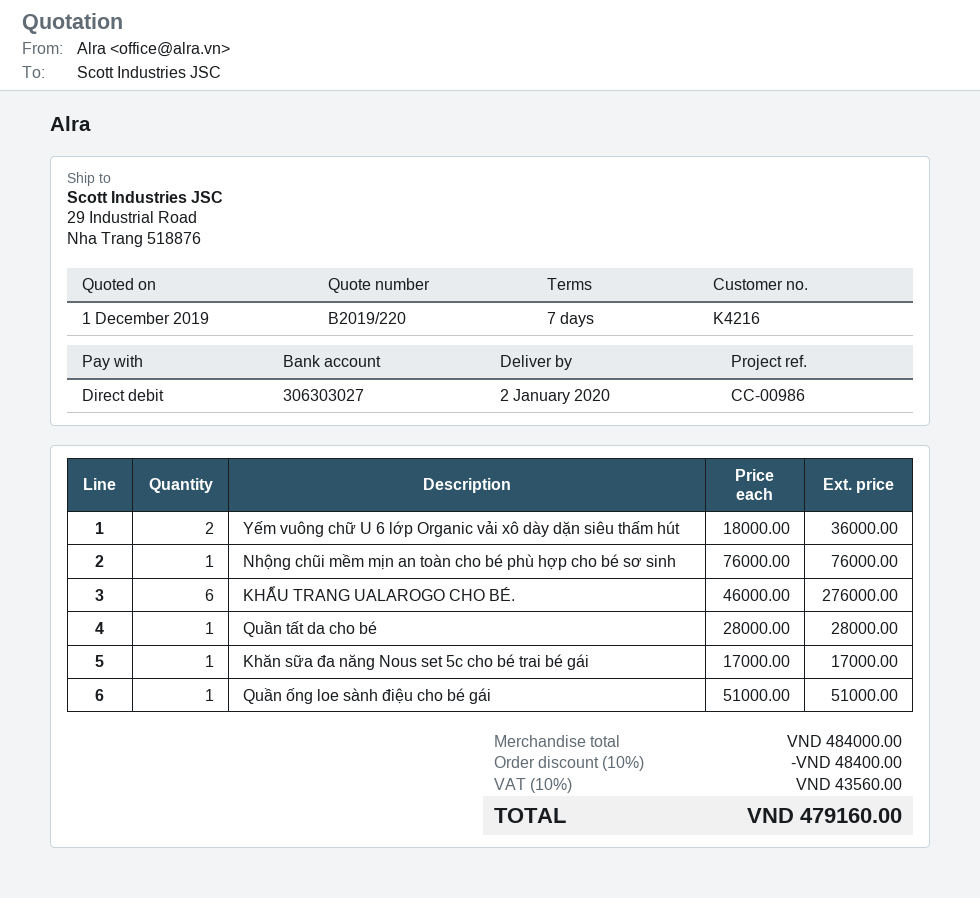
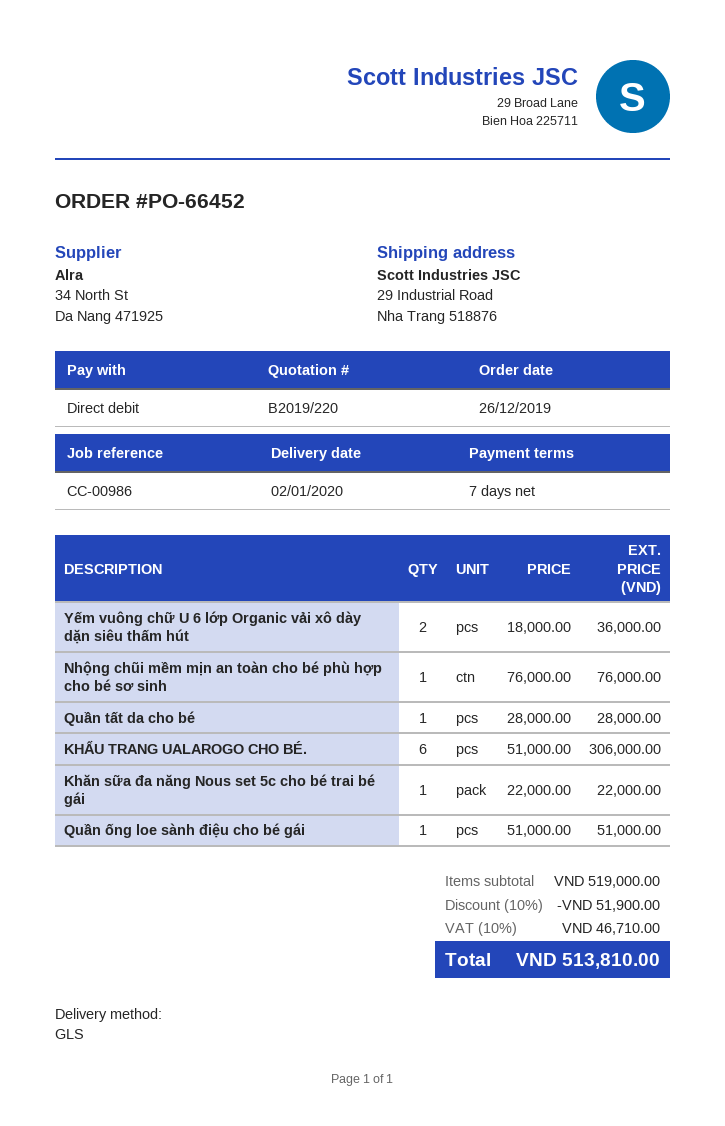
KHẨU TRANG UALAROGO CHO BÉ.: 6 x 46000.00 = 276000.00 -> 6 x 51000.00 = 306000.00
Khăn sữa đa năng Nous set 5c cho bé trai bé gái: 1 x 17000.00 = 17000.00 -> 1 x 22000.00 = 22000.00
subtotal: 484000.00 -> 519000.00
discount: 10% = 48400.00 -> 10% = 51900.00
tax: 10% = 43560.00 -> 10% = 46710.00
total: 479160.00 -> 513810.00

